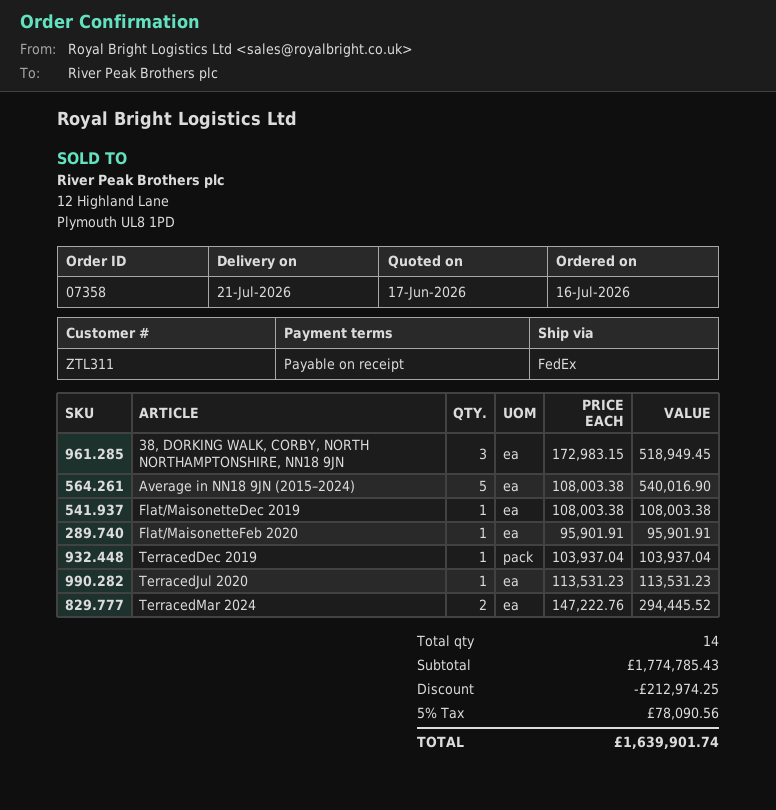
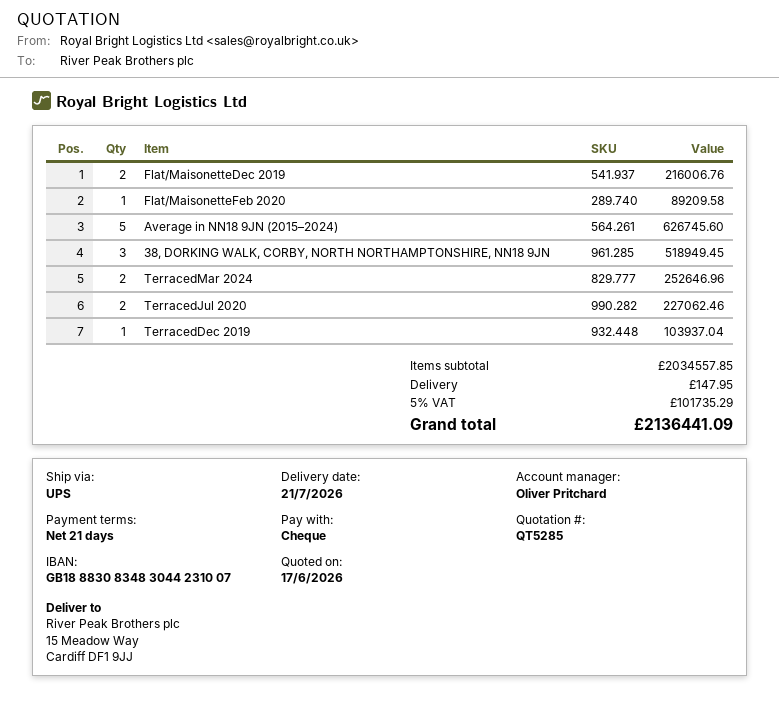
payment terms: on receipt -> 21 days
shipping method: FedEx -> UPS
Average in NN18 9JN (2015–2024): 5 for 540016.90 -> 5 for 626745.60
Flat/MaisonetteDec 2019: 1 for 108003.38 -> 2 for 216006.76
Flat/MaisonetteFeb 2020: 1 for 95901.91 -> 1 for 89209.58
TerracedJul 2020: 1 for 113531.23 -> 2 for 227062.46
TerracedMar 2024: 2 for 294445.52 -> 2 for 252646.96
subtotal: 1774785.43 -> 2034557.85
discount: 212974.25 -> none
shipping: none -> 147.95
tax: 5% = 78090.56 -> 5% = 101735.29
total: 1639901.74 -> 2136441.09

